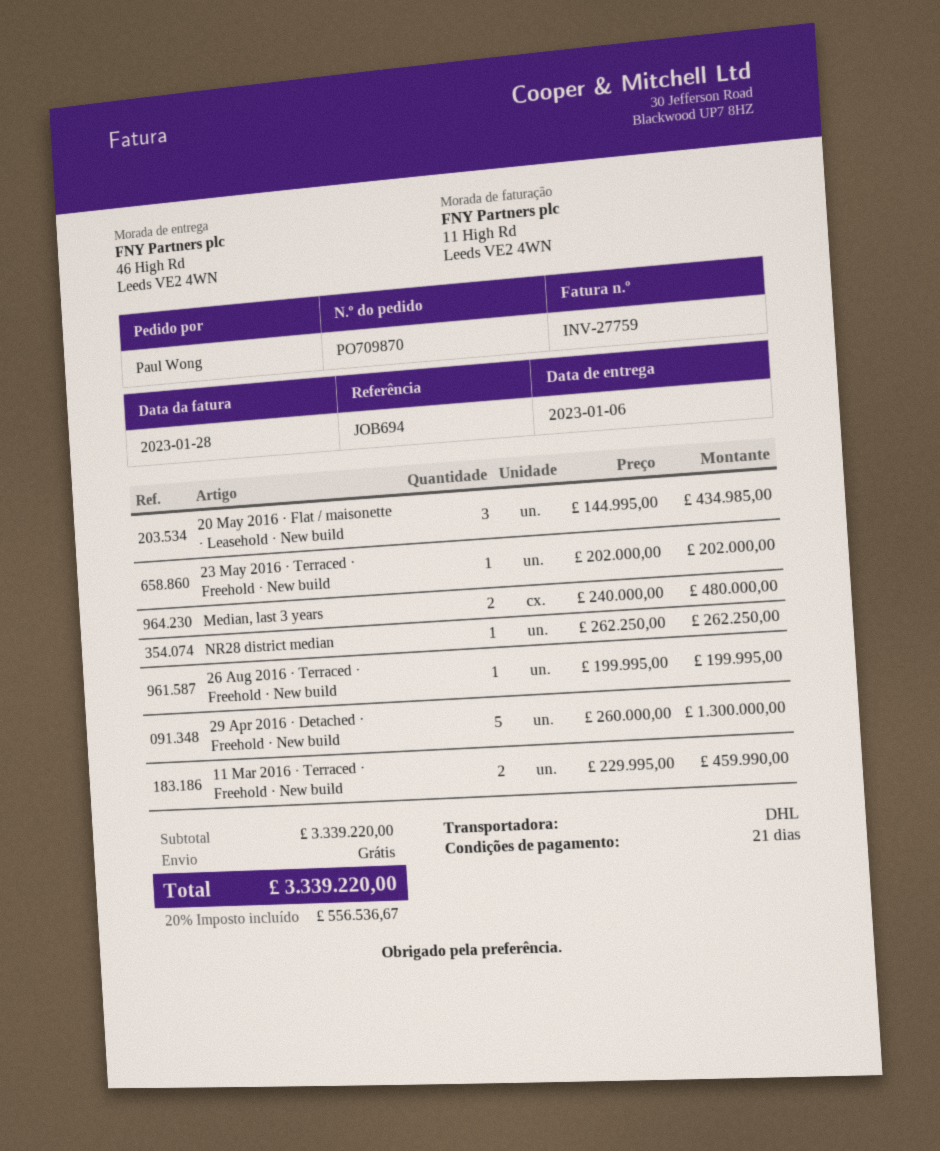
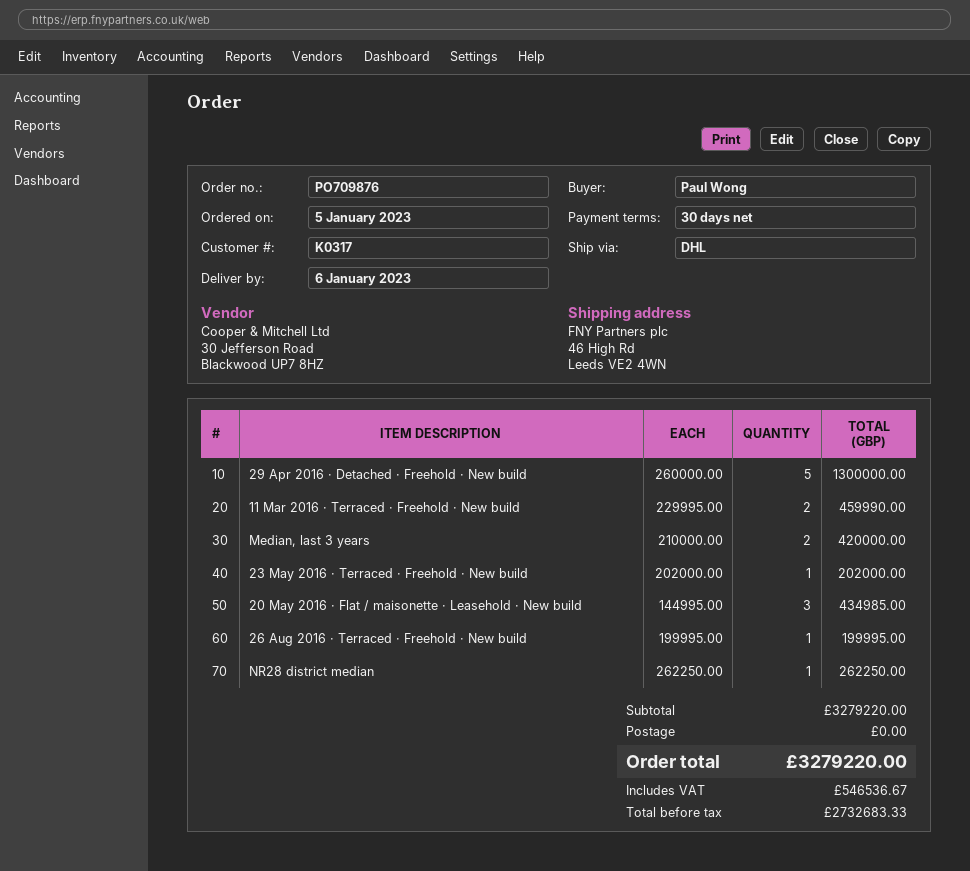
order number: PO709870 -> PO709876
payment terms: 21 days -> 30 days
Median, last 3 years: 2 x 240000.00 = 480000.00 -> 2 x 210000.00 = 420000.00
subtotal: 3339220.00 -> 3279220.00
tax: 556536.67 -> 546536.67
total: 3339220.00 -> 3279220.00

